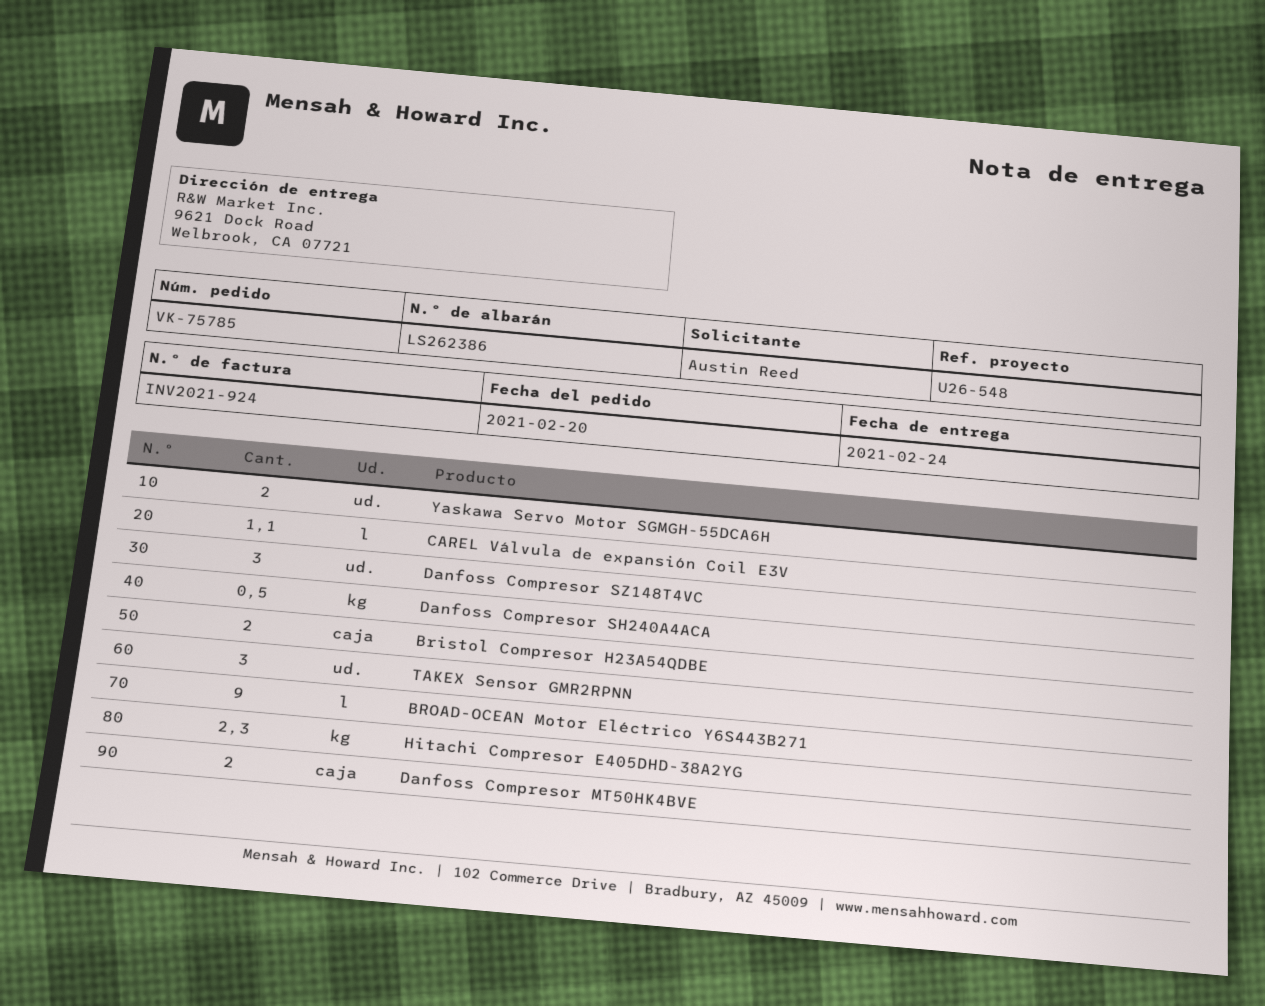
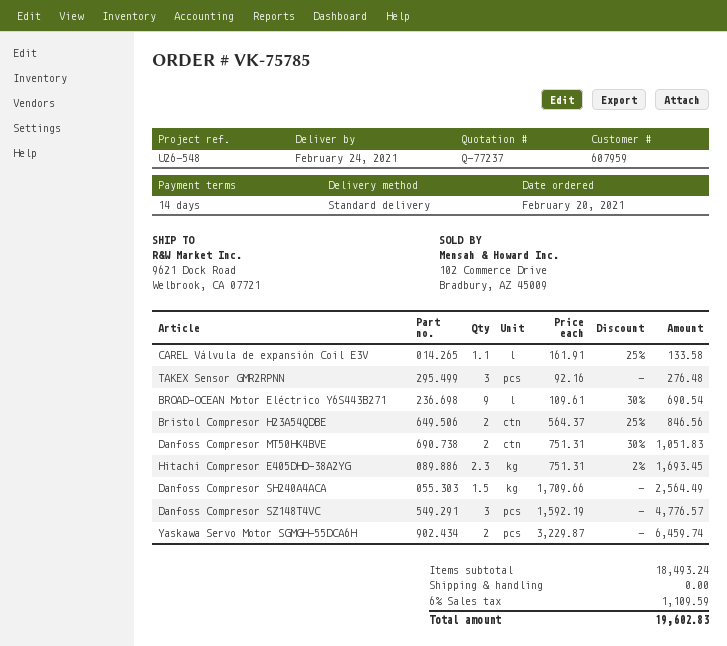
Danfoss Compresor SH240A4ACA: 0.5 -> 1.5

